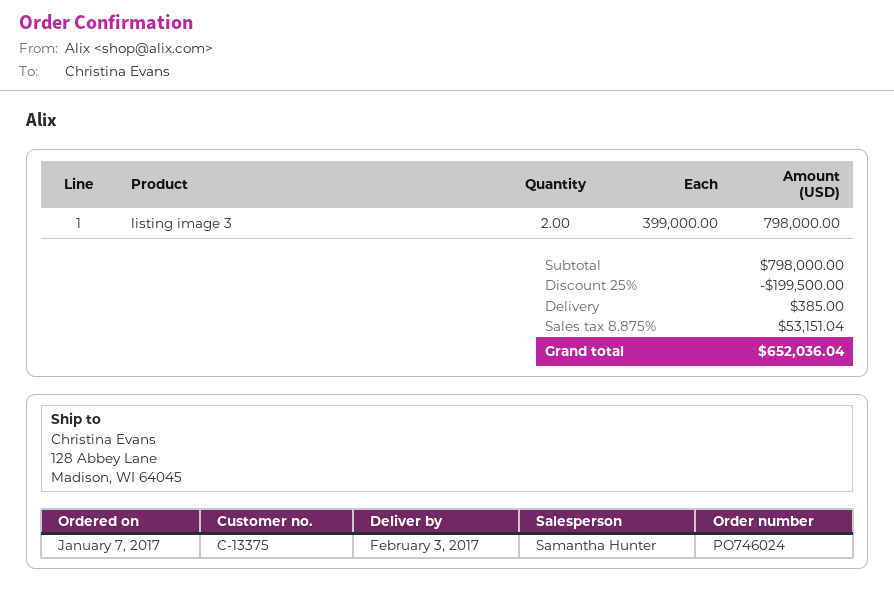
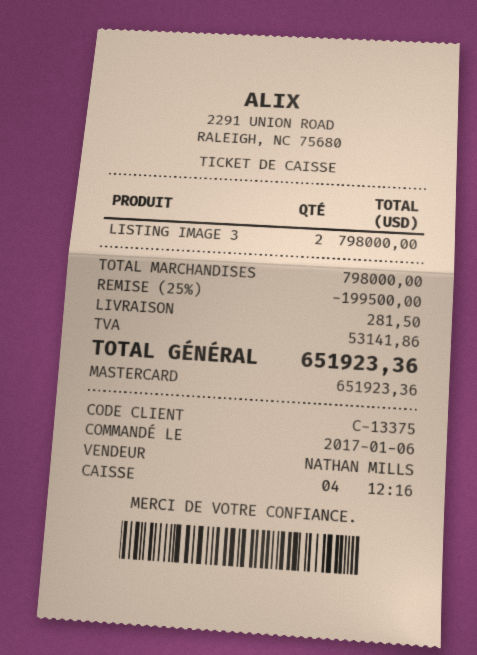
order date: 2017-01-07 -> 2017-01-06
sales rep: Samantha Hunter -> NATHAN MILLS
shipping: 385.00 -> 281.50
tax: 53151.04 -> 53141.86
total: 652036.04 -> 651923.36

